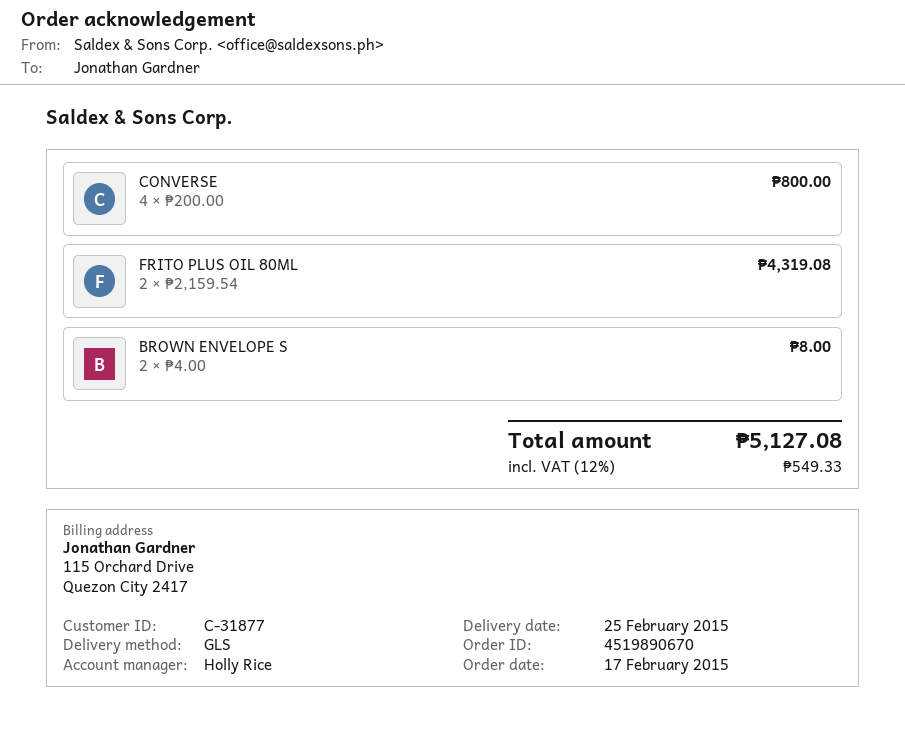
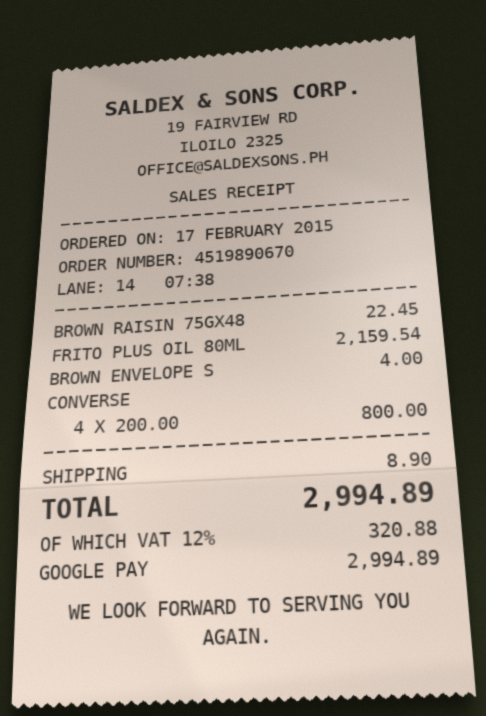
FRITO PLUS OIL 80ML: 2 x 2159.54 = 4319.08 -> 1 x 2159.54 = 2159.54
BROWN ENVELOPE S: 2 x 4.00 = 8.00 -> 1 x 4.00 = 4.00
BROWN RAISIN 75GX48: none -> 1 x 22.45 = 22.45
shipping: none -> 8.90
tax: 12% = 549.33 -> 12% = 320.88
total: 5127.08 -> 2994.89

